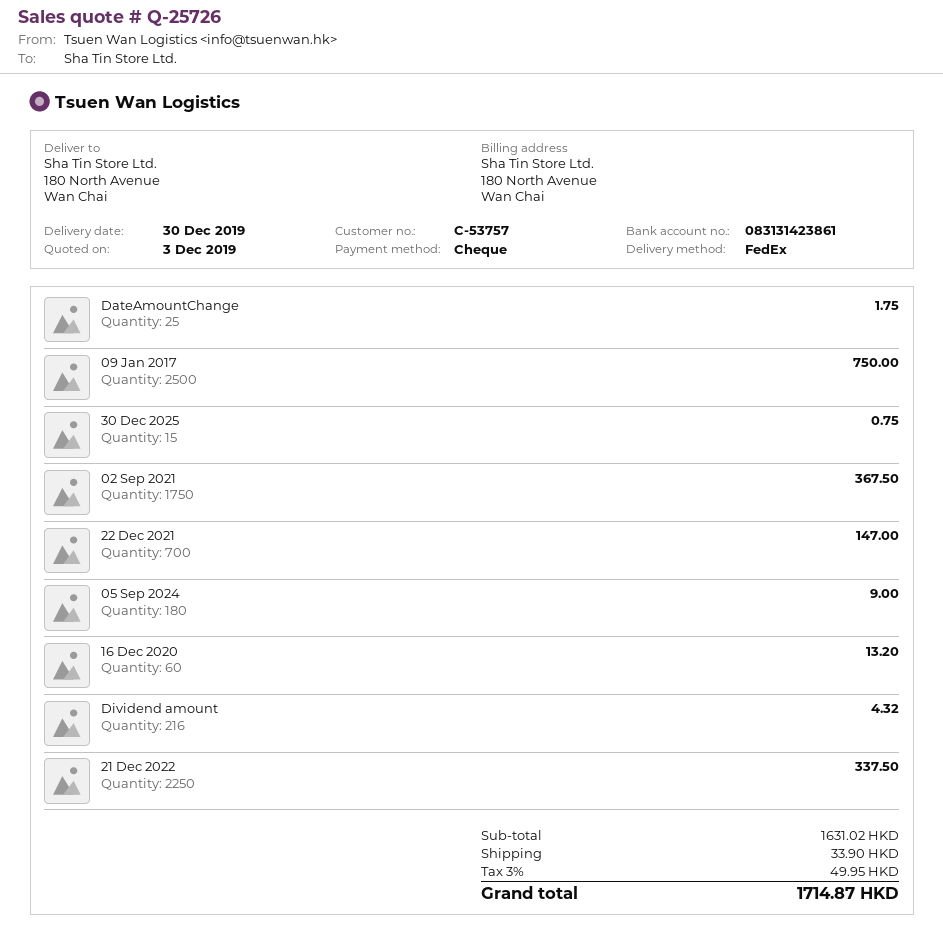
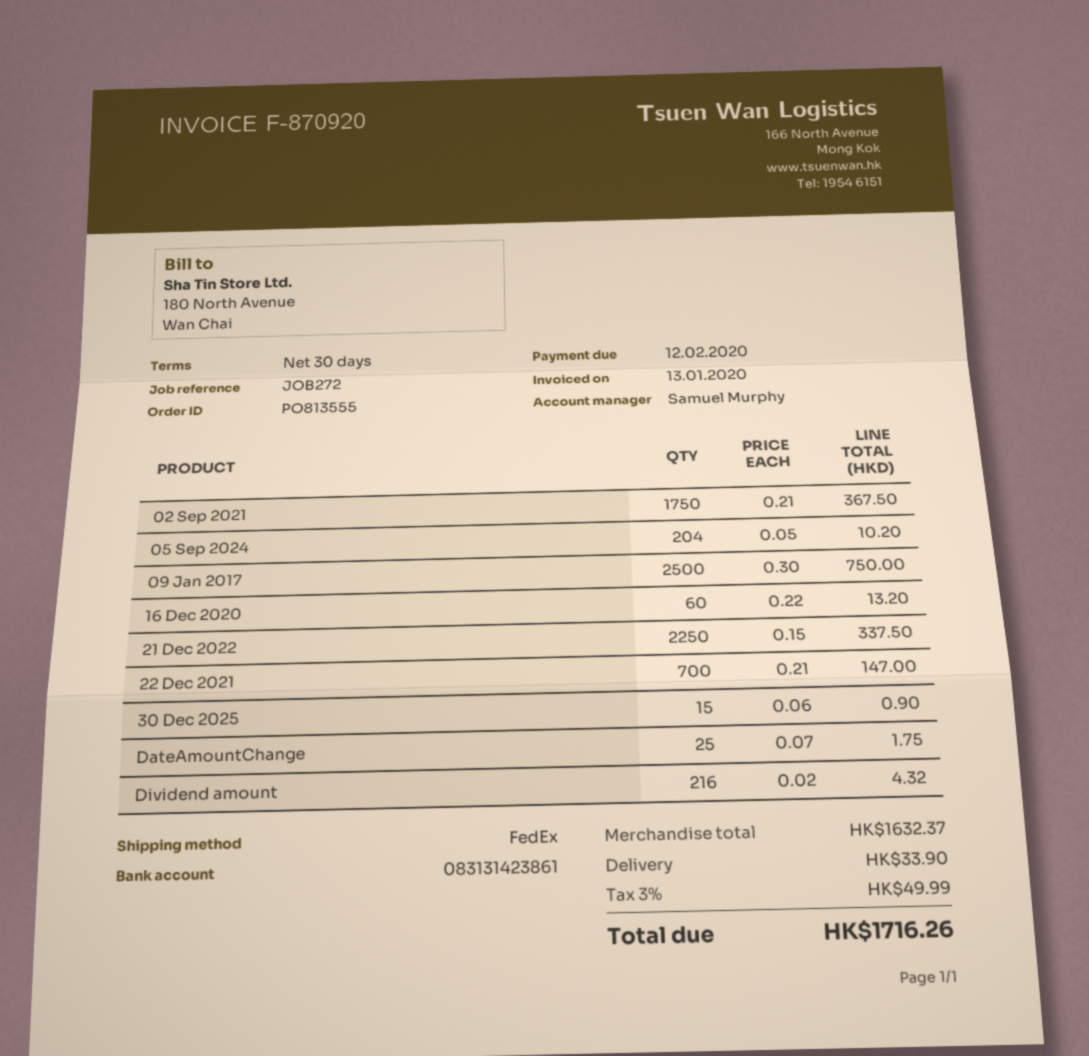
30 Dec 2025: 15 for 0.75 -> 15 for 0.90
05 Sep 2024: 180 for 9.00 -> 204 for 10.20
subtotal: 1631.02 -> 1632.37
tax: 3% = 49.95 -> 3% = 49.99
total: 1714.87 -> 1716.26

